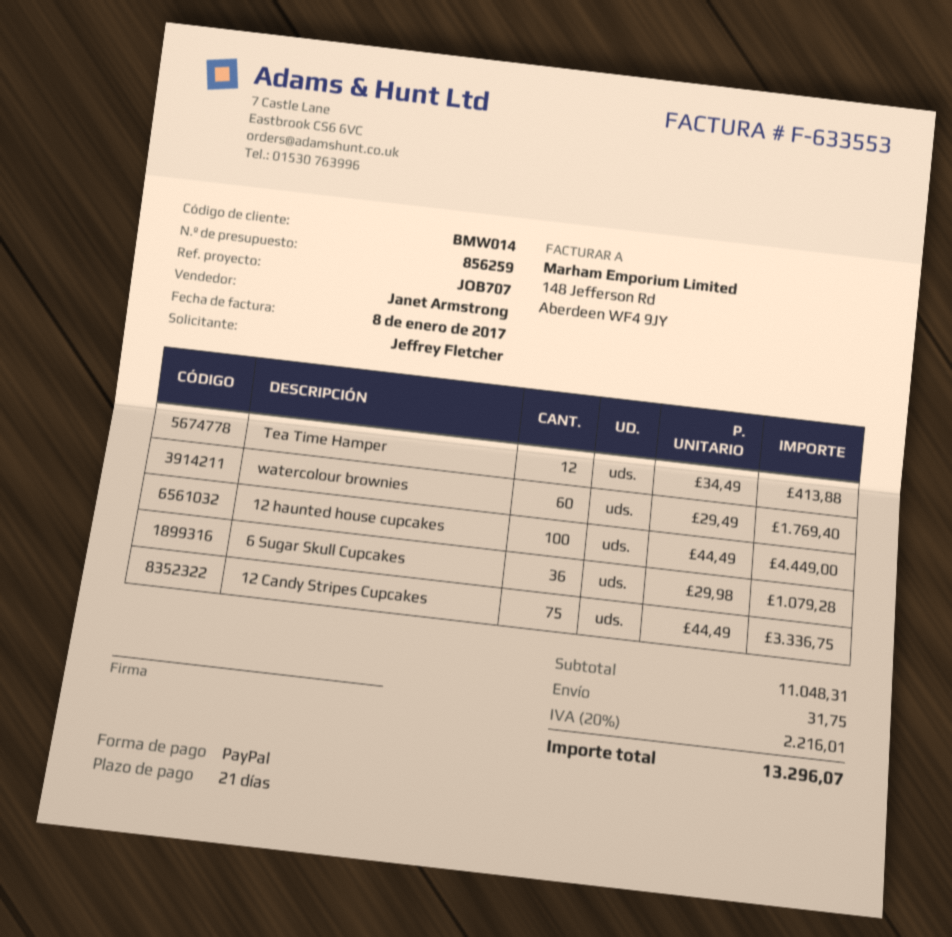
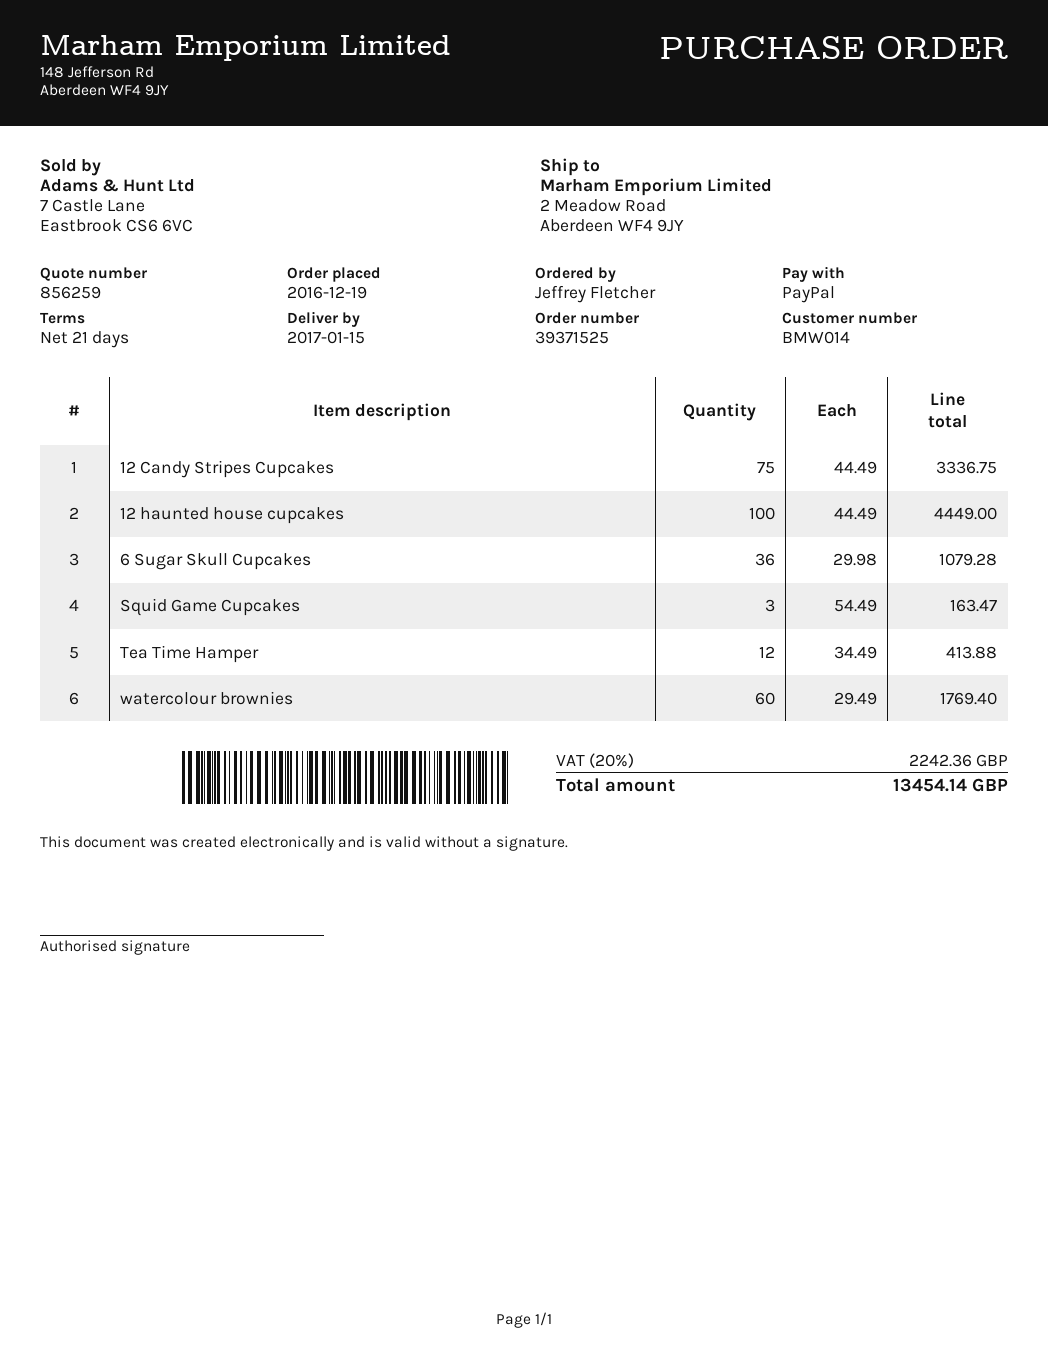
Squid Game Cupcakes: none -> 3 x 54.49 = 163.47
shipping: 31.75 -> none
tax: 20% = 2216.01 -> 20% = 2242.36
total: 13296.07 -> 13454.14

